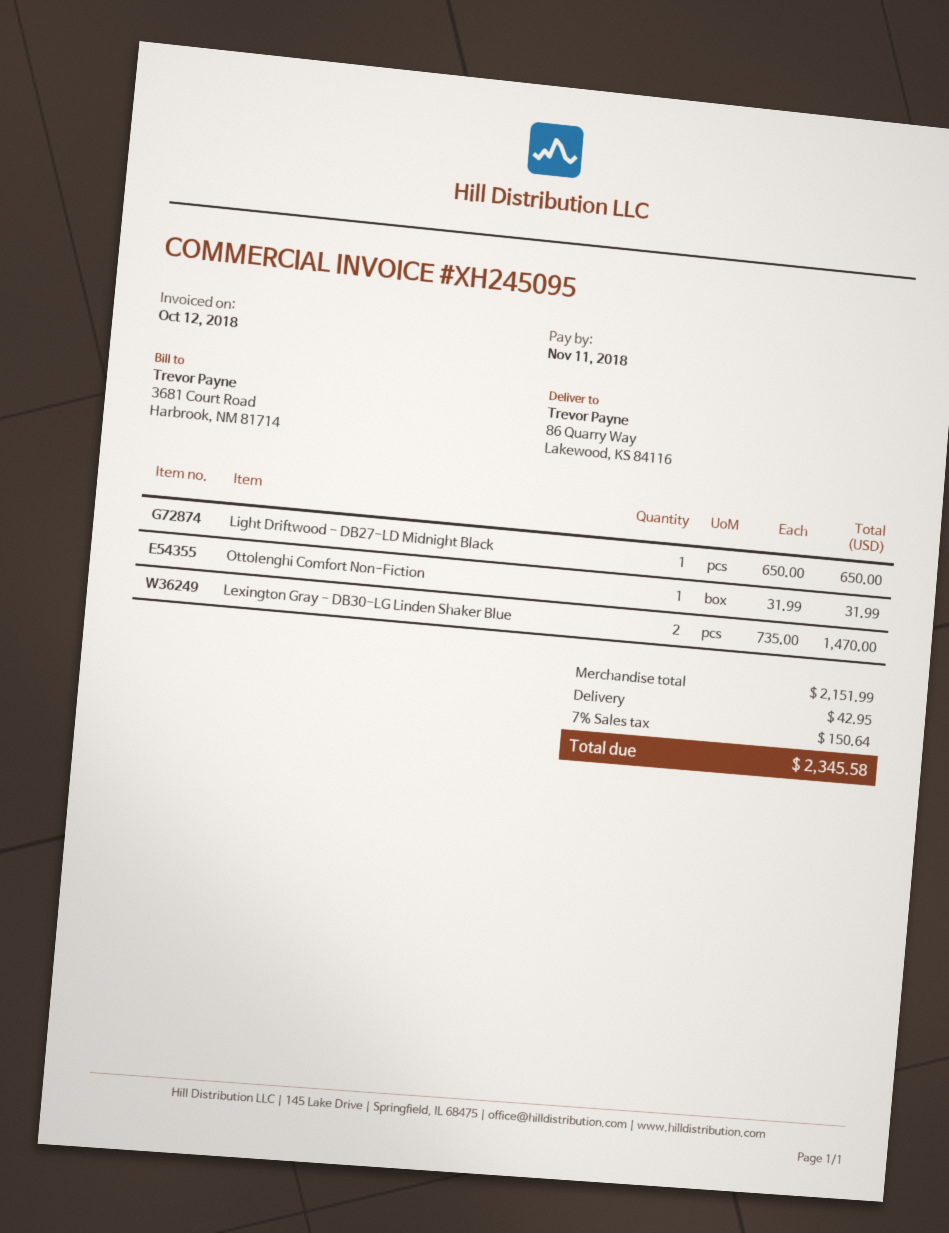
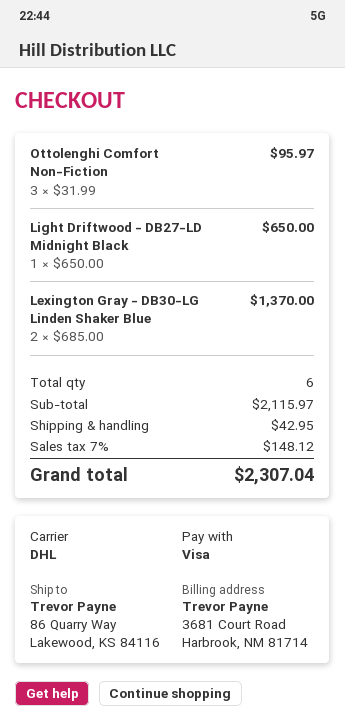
Ottolenghi Comfort Non-Fiction: 1 x 31.99 = 31.99 -> 3 x 31.99 = 95.97
Lexington Gray - DB30-LG Linden Shaker Blue: 2 x 735.00 = 1470.00 -> 2 x 685.00 = 1370.00
subtotal: 2151.99 -> 2115.97
tax: 7% = 150.64 -> 7% = 148.12
total: 2345.58 -> 2307.04

